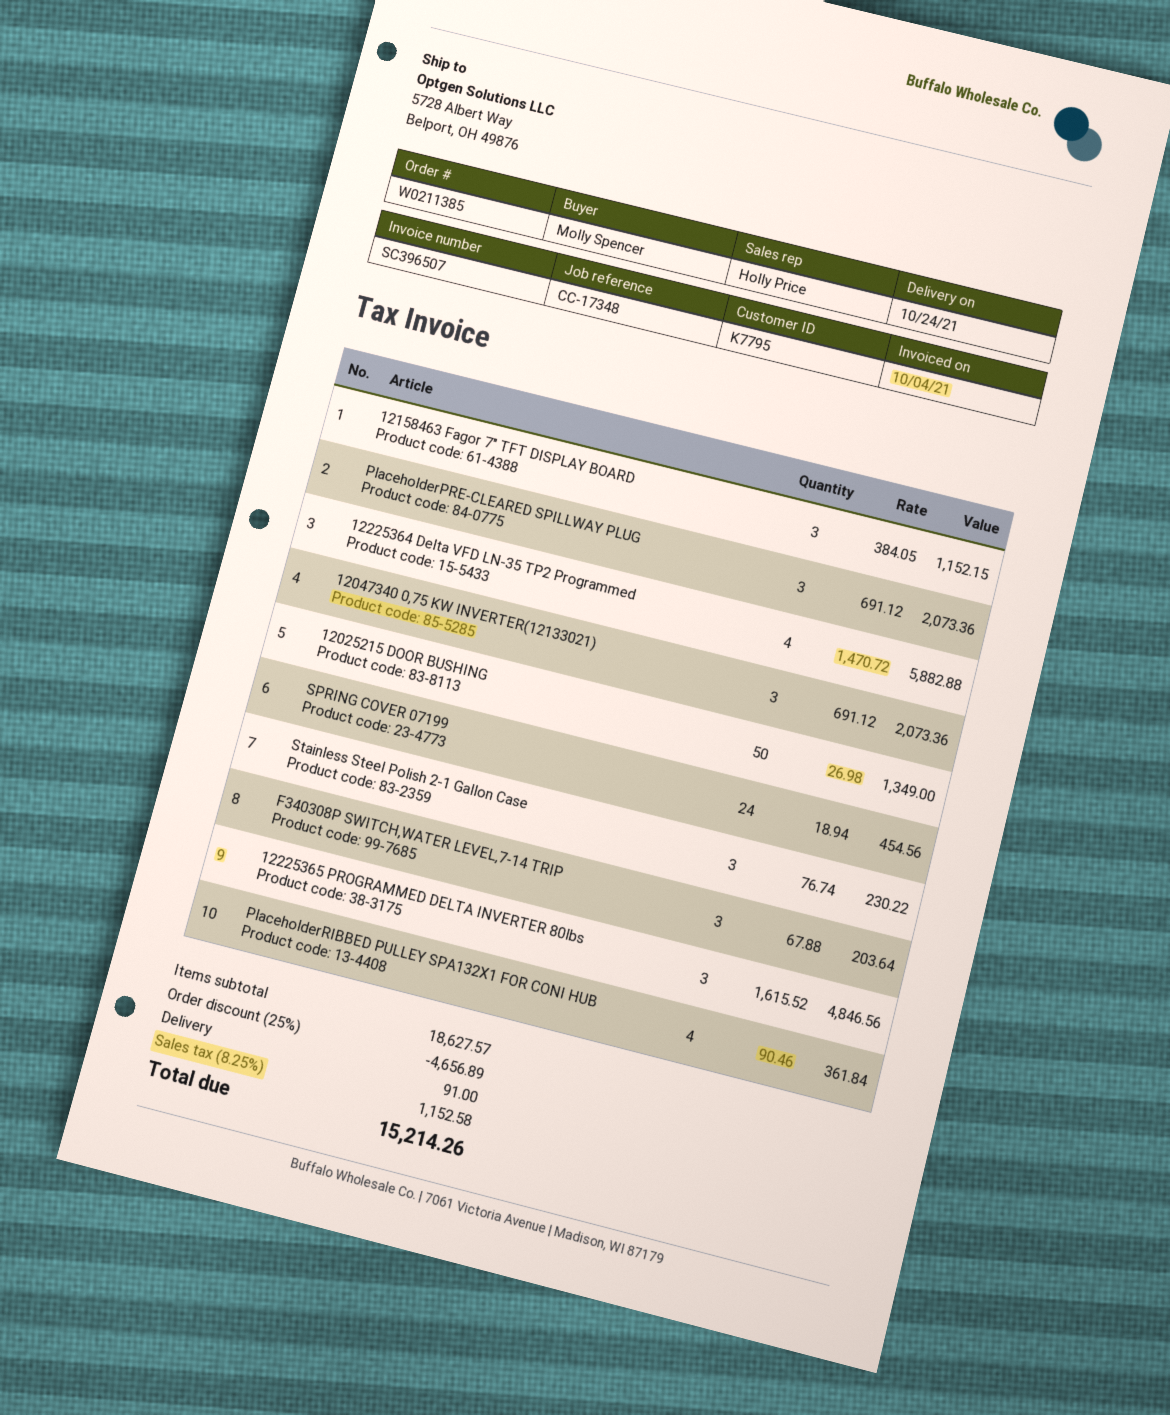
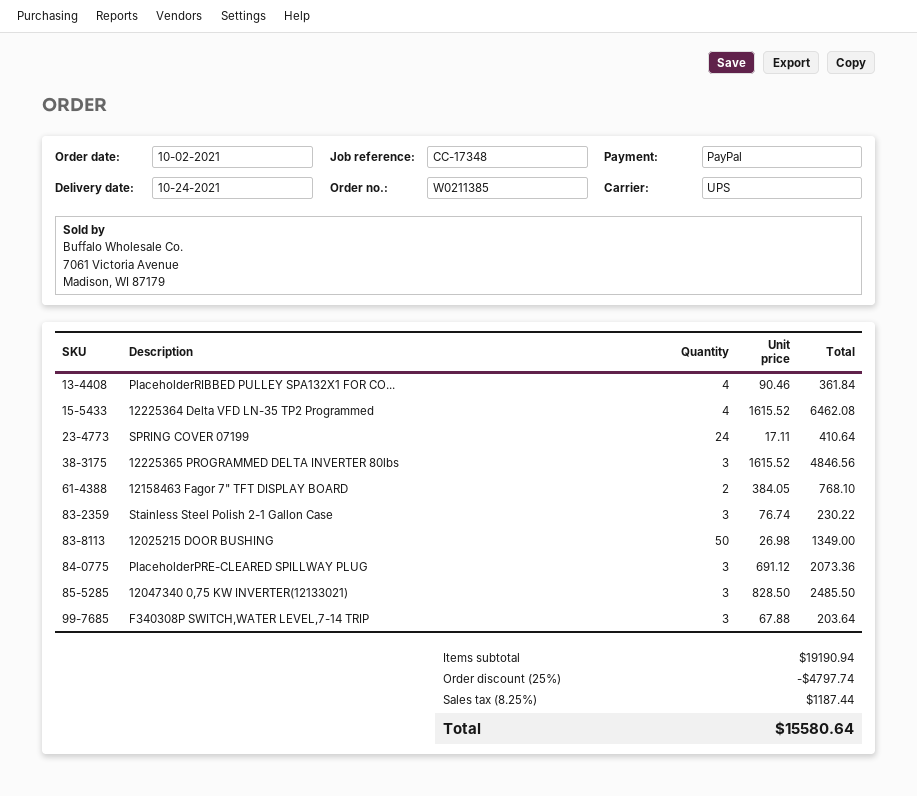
12158463 Fagor 7" TFT DISPLAY BOARD: 3 x 384.05 = 1152.15 -> 2 x 384.05 = 768.10
12225364 Delta VFD LN-35 TP2 Programmed: 4 x 1470.72 = 5882.88 -> 4 x 1615.52 = 6462.08
12047340 0,75 KW INVERTER(12133021): 3 x 691.12 = 2073.36 -> 3 x 828.50 = 2485.50
SPRING COVER 07199: 24 x 18.94 = 454.56 -> 24 x 17.11 = 410.64
subtotal: 18627.57 -> 19190.94
discount: 25% = 4656.89 -> 25% = 4797.74
shipping: 91.00 -> none
tax: 8.25% = 1152.58 -> 8.25% = 1187.44
total: 15214.26 -> 15580.64

